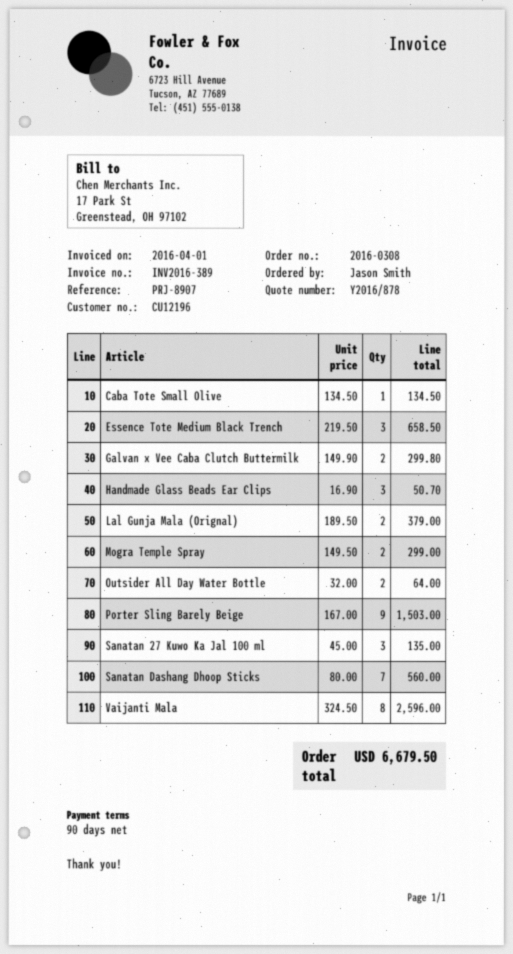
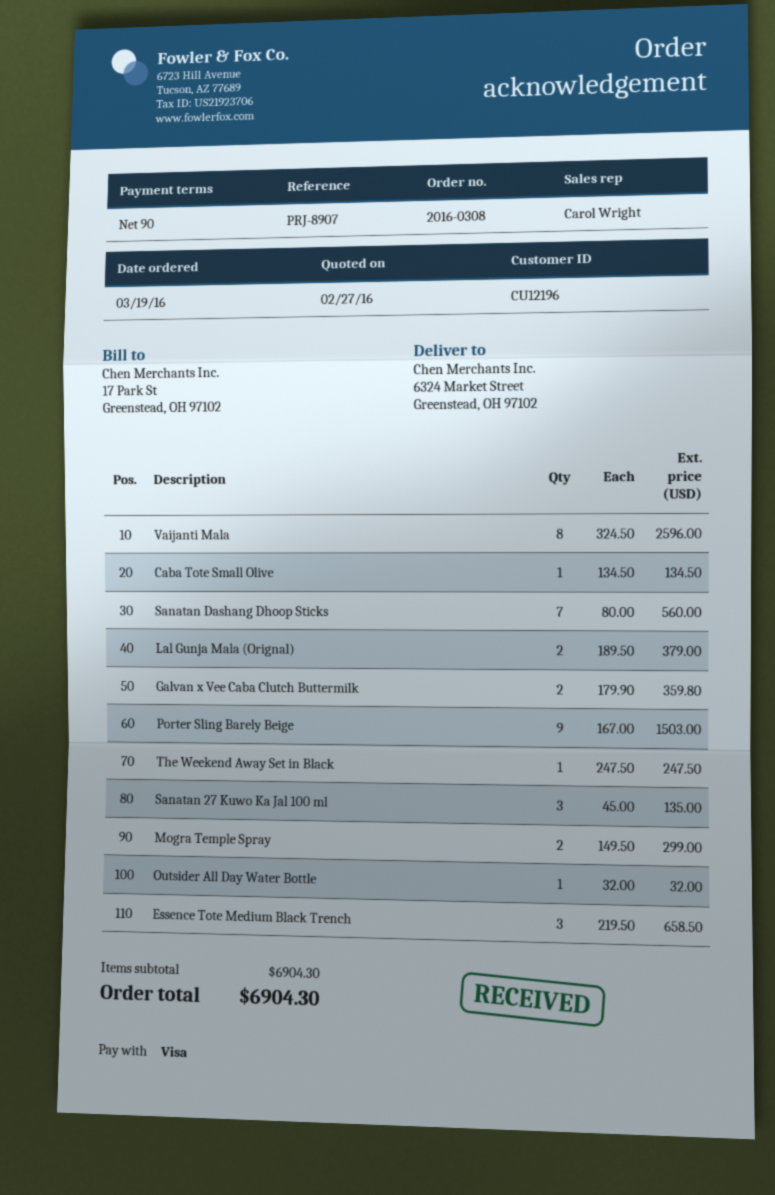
Galvan x Vee Caba Clutch Buttermilk: 2 x 149.90 = 299.80 -> 2 x 179.90 = 359.80
Handmade Glass Beads Ear Clips: 3 x 16.90 = 50.70 -> none
Outsider All Day Water Bottle: 2 x 32.00 = 64.00 -> 1 x 32.00 = 32.00
The Weekend Away Set in Black: none -> 1 x 247.50 = 247.50
total: 6679.50 -> 6904.30

